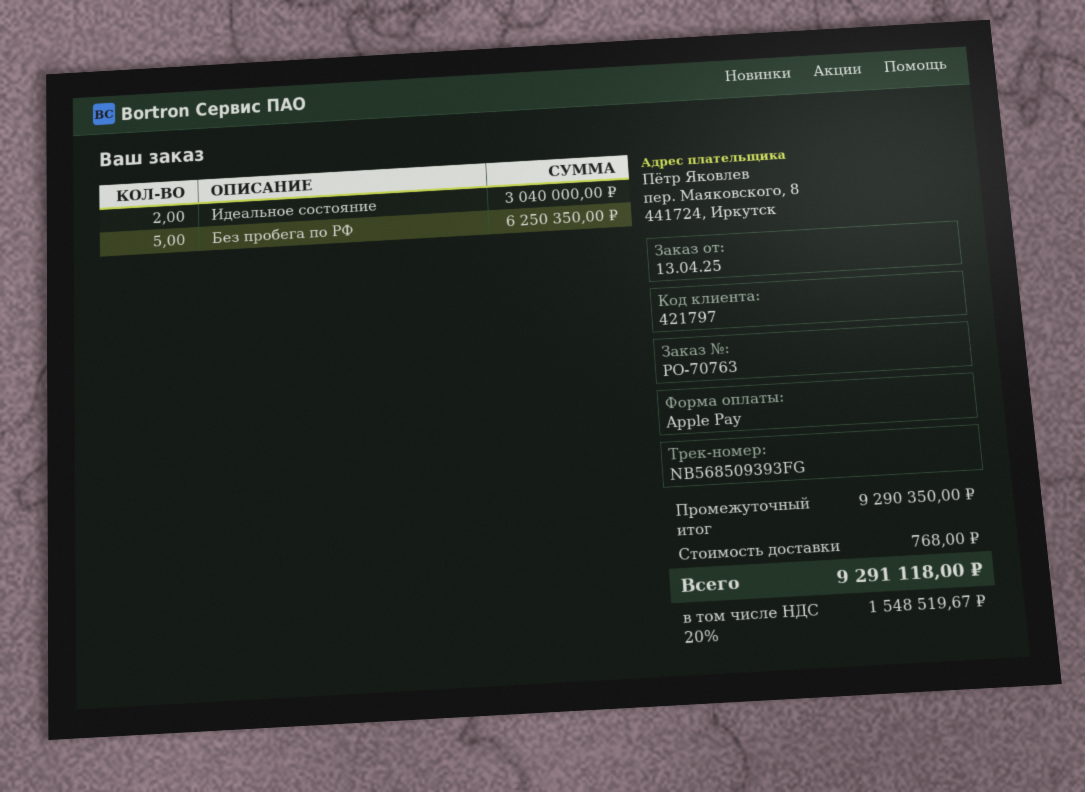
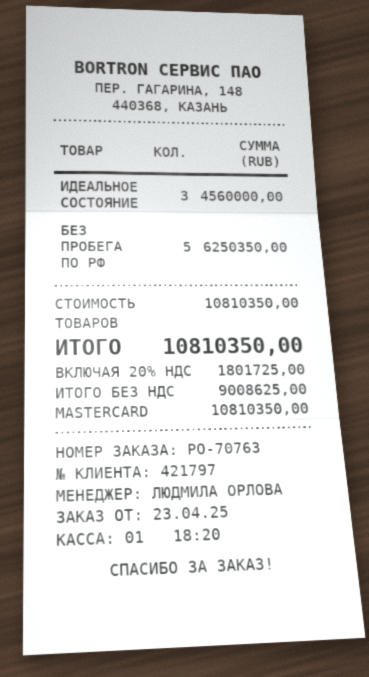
order date: 2025-04-13 -> 2025-04-23
payment method: Apple Pay -> Mastercard
Идеальное состояние: 2 for 3040000.00 -> 3 for 4560000.00
subtotal: 9290350.00 -> 10810350.00
shipping: 768.00 -> none
tax: 20% = 1548519.67 -> 20% = 1801725.00
total: 9291118.00 -> 10810350.00

